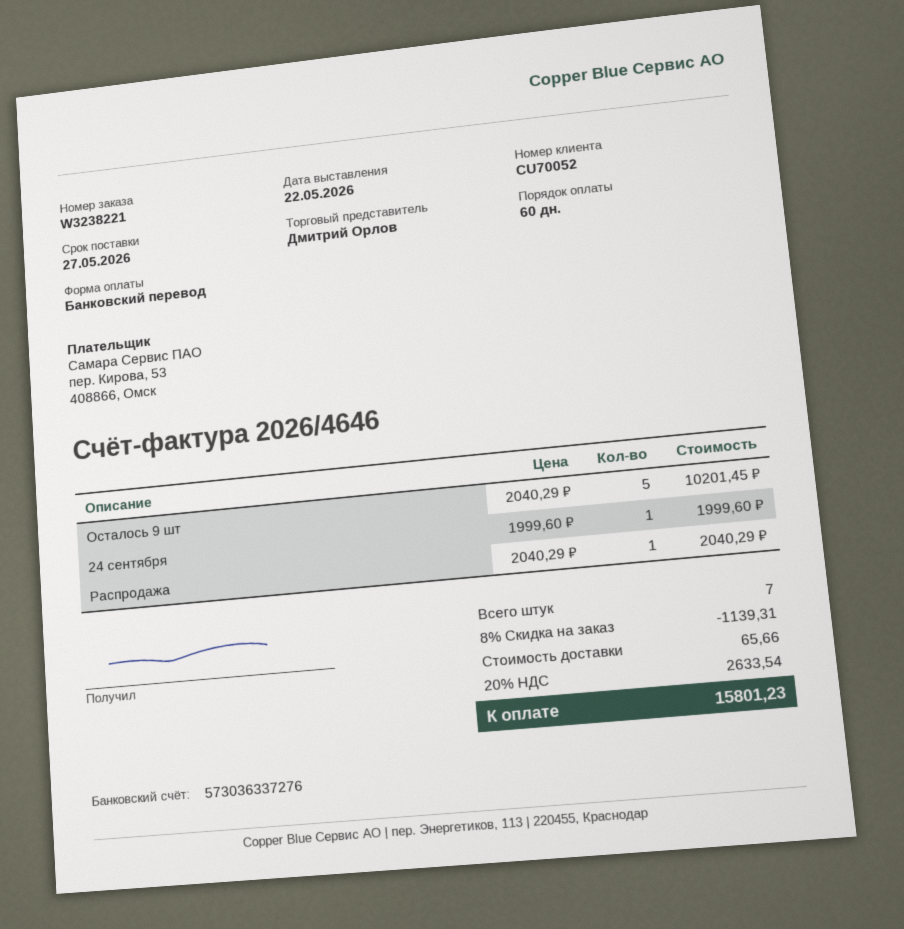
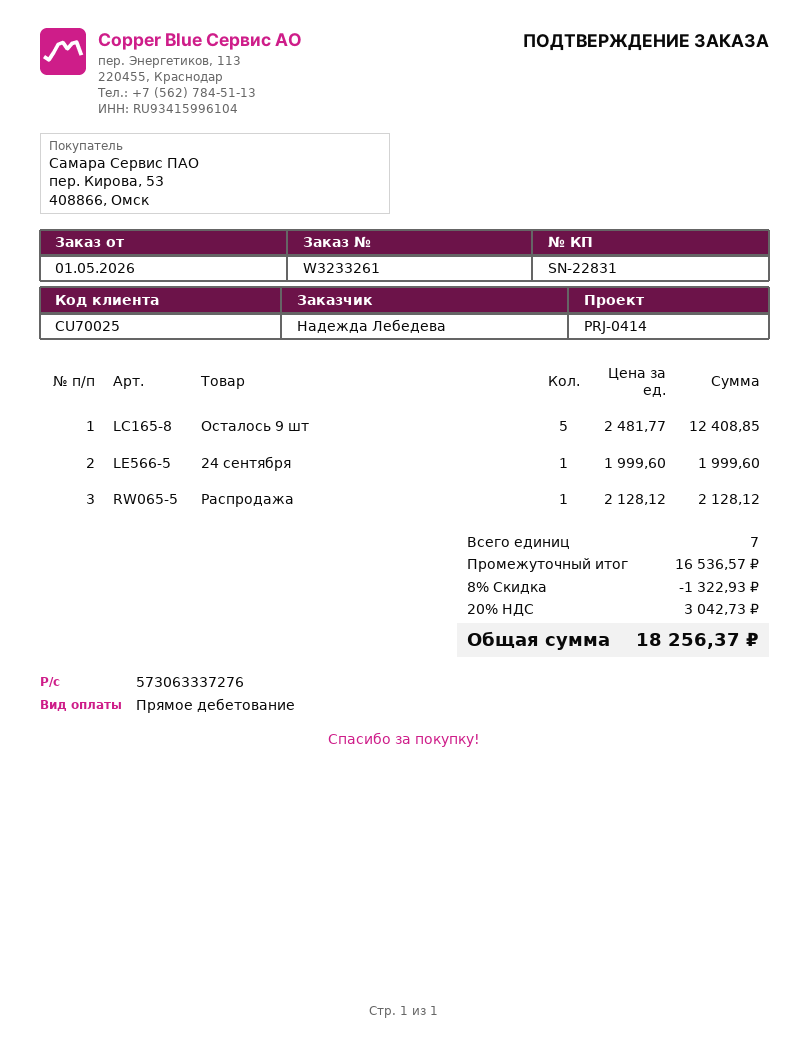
order number: W3238221 -> W3233261
customer number: CU70052 -> CU70025
payment method: bank transfer -> direct debit
bank account: 573036337276 -> 573063337276
Осталось 9 шт: 5 x 2040.29 = 10201.45 -> 5 x 2481.77 = 12408.85
Распродажа: 1 x 2040.29 = 2040.29 -> 1 x 2128.12 = 2128.12
discount: 8% = 1139.31 -> 8% = 1322.93
shipping: 65.66 -> none
tax: 20% = 2633.54 -> 20% = 3042.73
total: 15801.23 -> 18256.37

